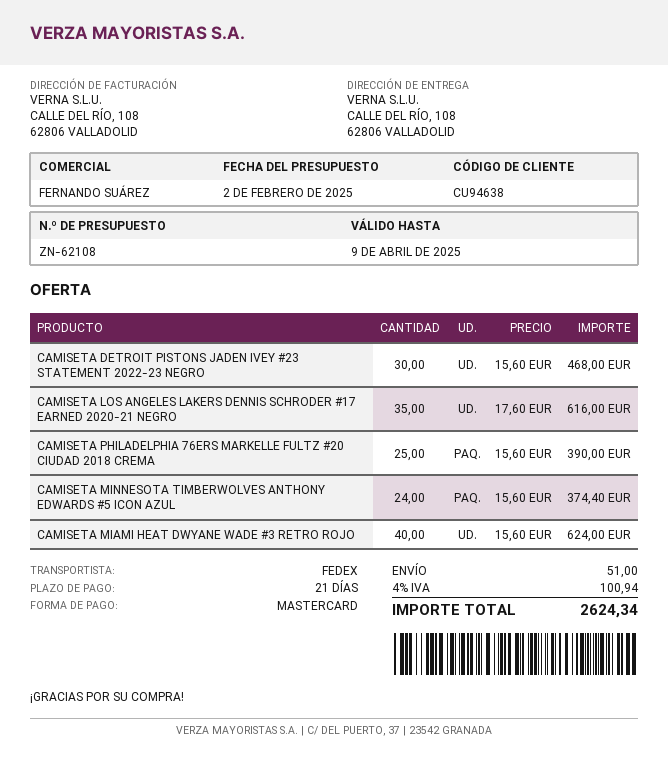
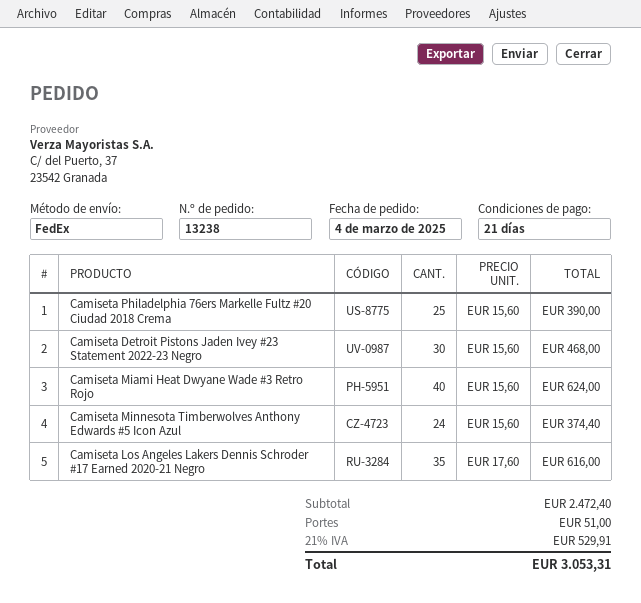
tax: 4% = 100.94 -> 21% = 529.91
total: 2624.34 -> 3053.31

